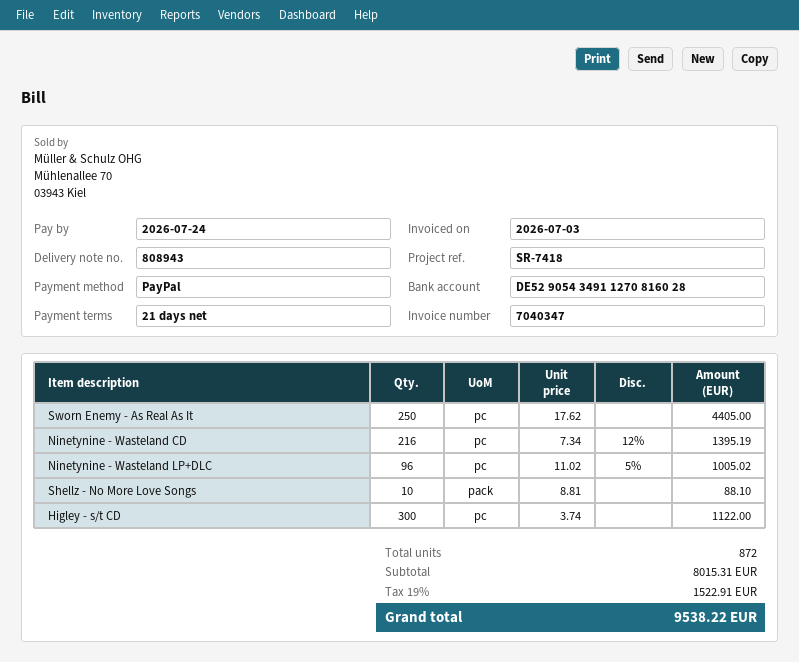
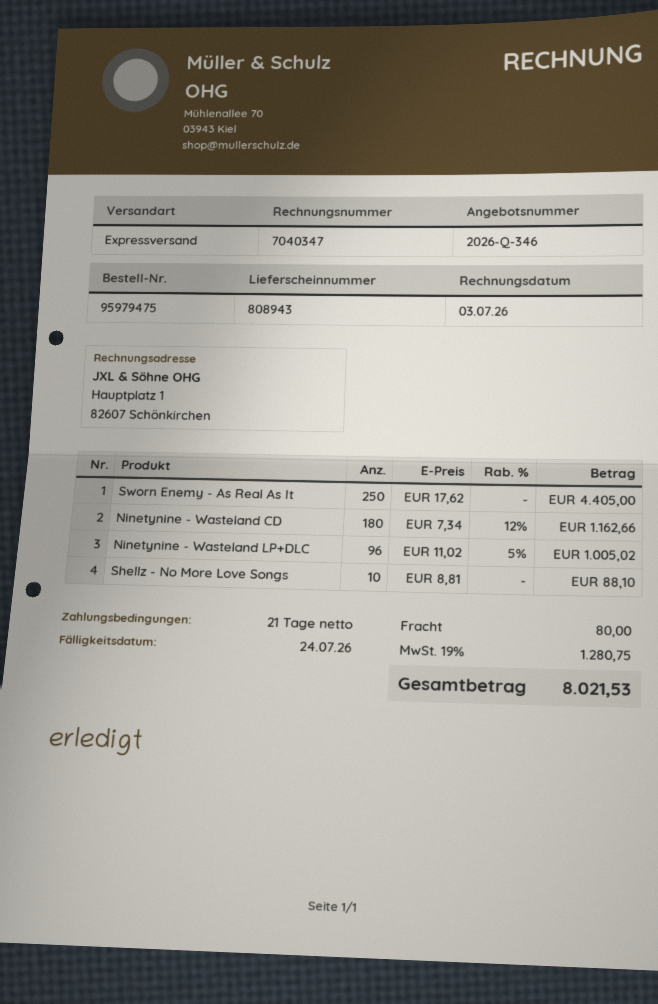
Ninetynine - Wasteland CD: 216 x 7.34 - 12% = 1395.19 -> 180 x 7.34 - 12% = 1162.66
Higley - s/t CD: 300 x 3.74 = 1122.00 -> none
shipping: none -> 80.00
tax: 19% = 1522.91 -> 19% = 1280.75
total: 9538.22 -> 8021.53

